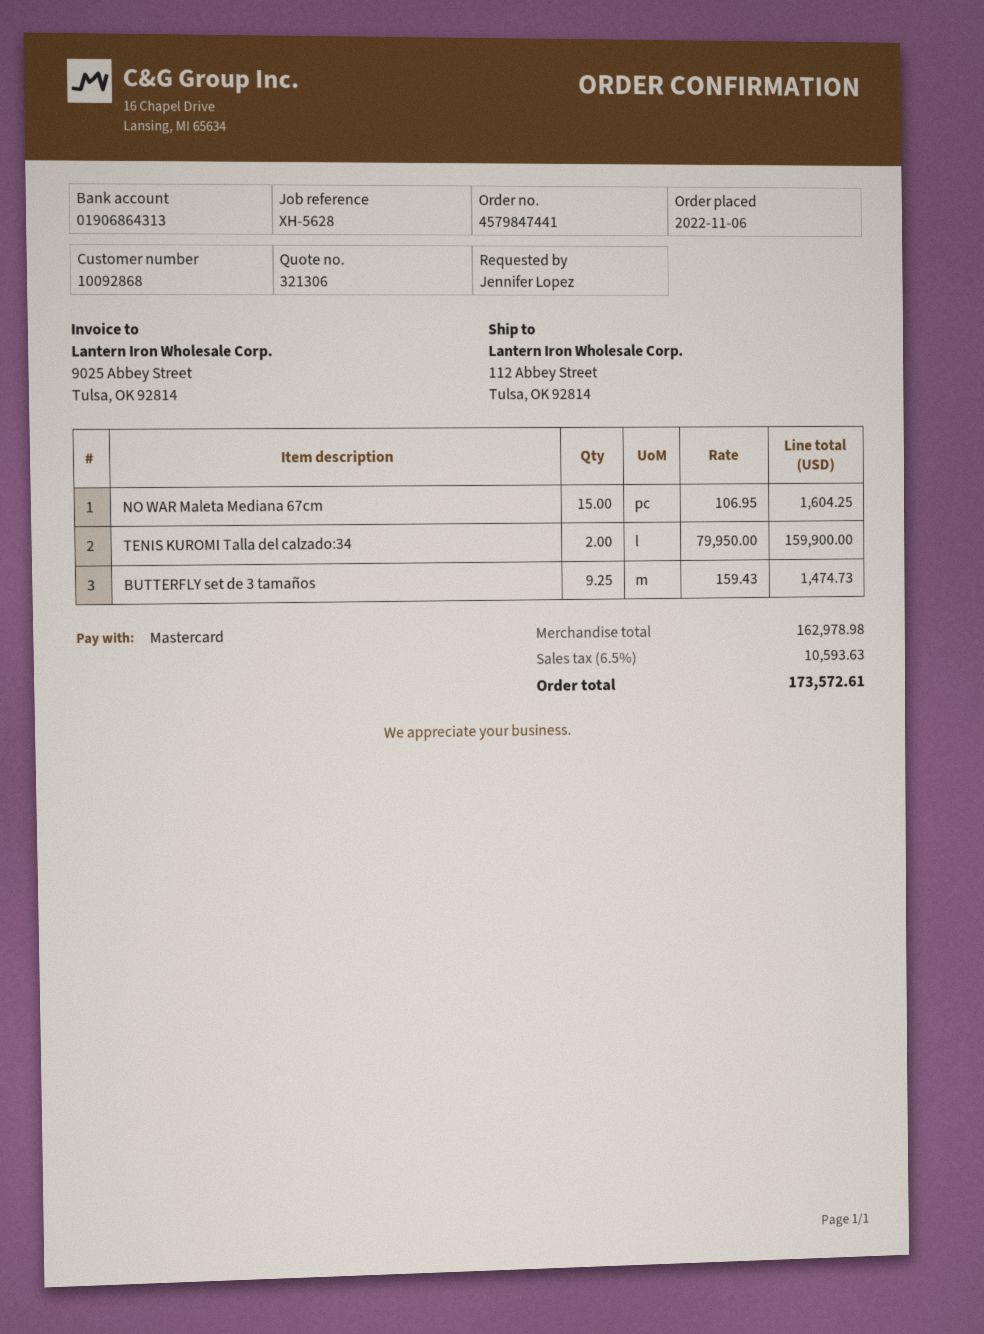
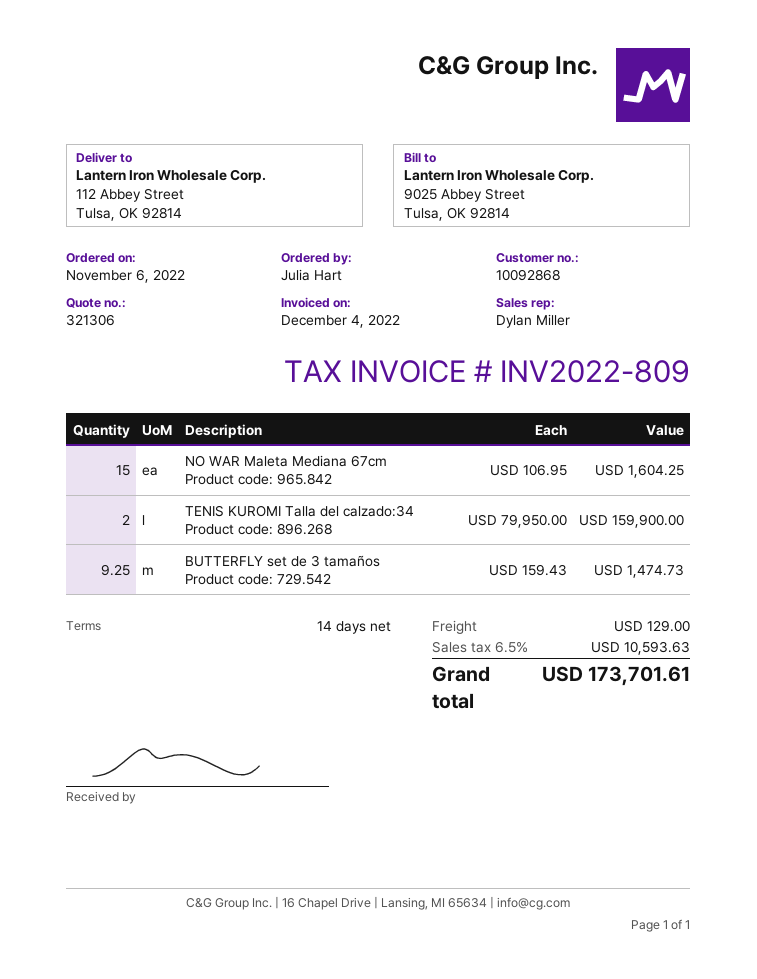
ordered by: Jennifer Lopez -> Julia Hart
shipping: none -> 129.00
total: 173572.61 -> 173701.61

